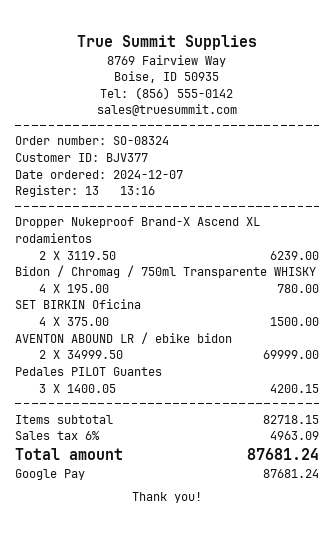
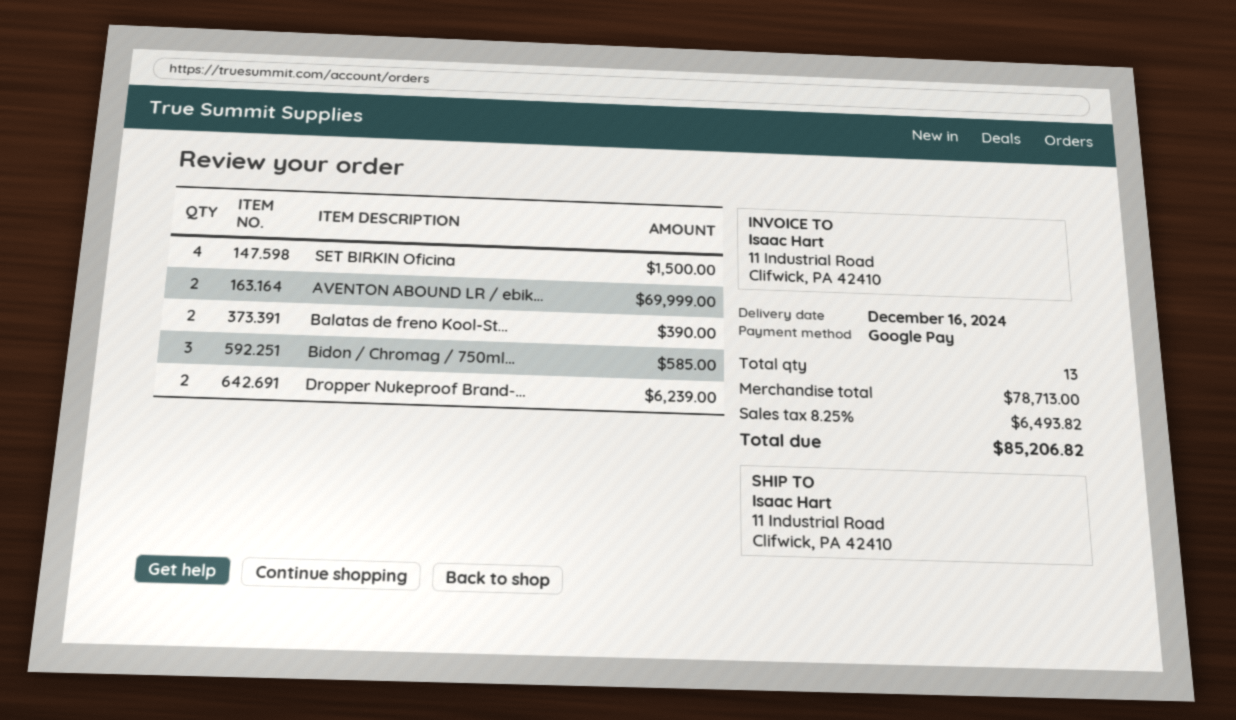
Bidon / Chromag / 750ml Transparente WHISKY: 4 for 780.00 -> 3 for 585.00
Pedales PILOT Guantes: 3 for 4200.15 -> none
Balatas de freno Kool-St...: none -> 2 for 390.00
subtotal: 82718.15 -> 78713.00
tax: 6% = 4963.09 -> 8.25% = 6493.82
total: 87681.24 -> 85206.82

